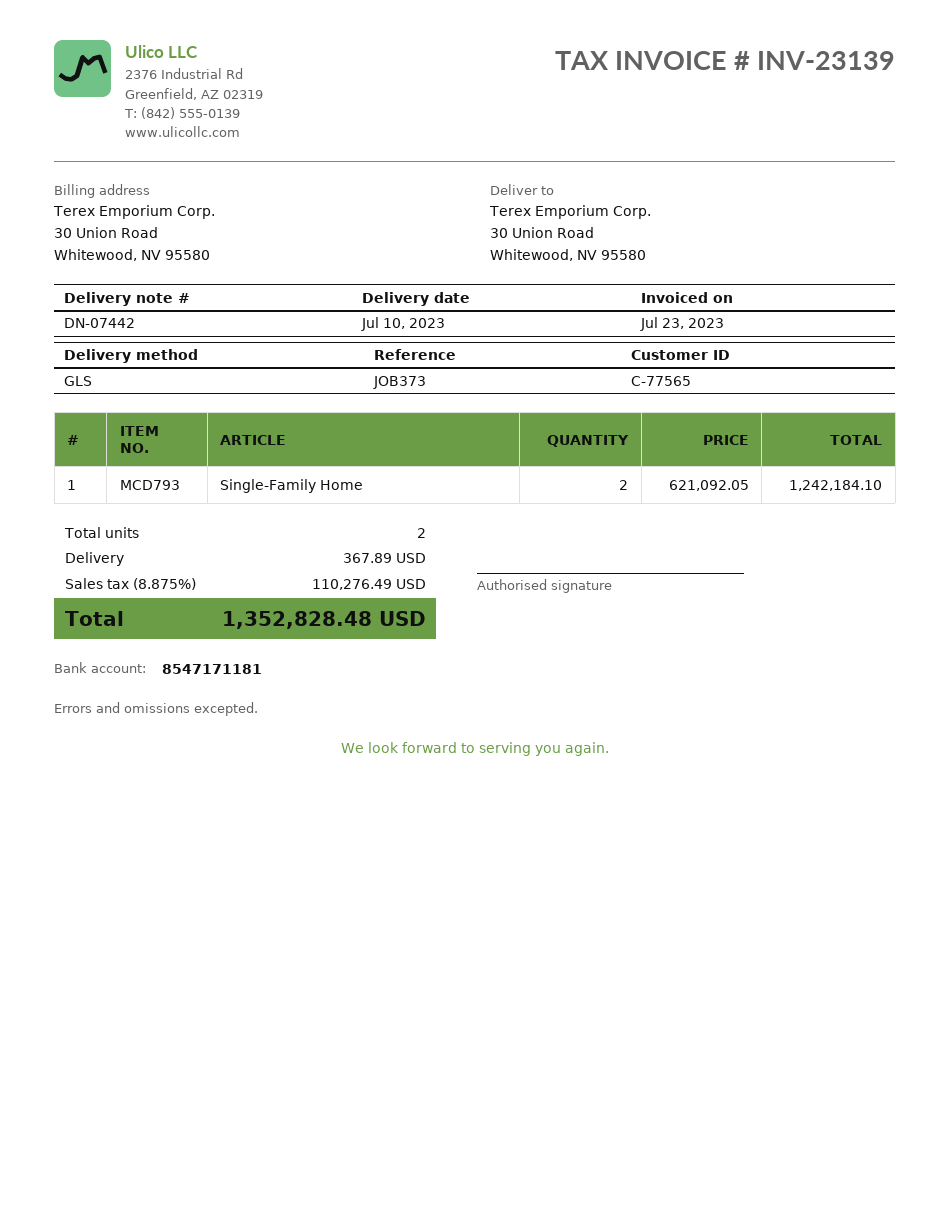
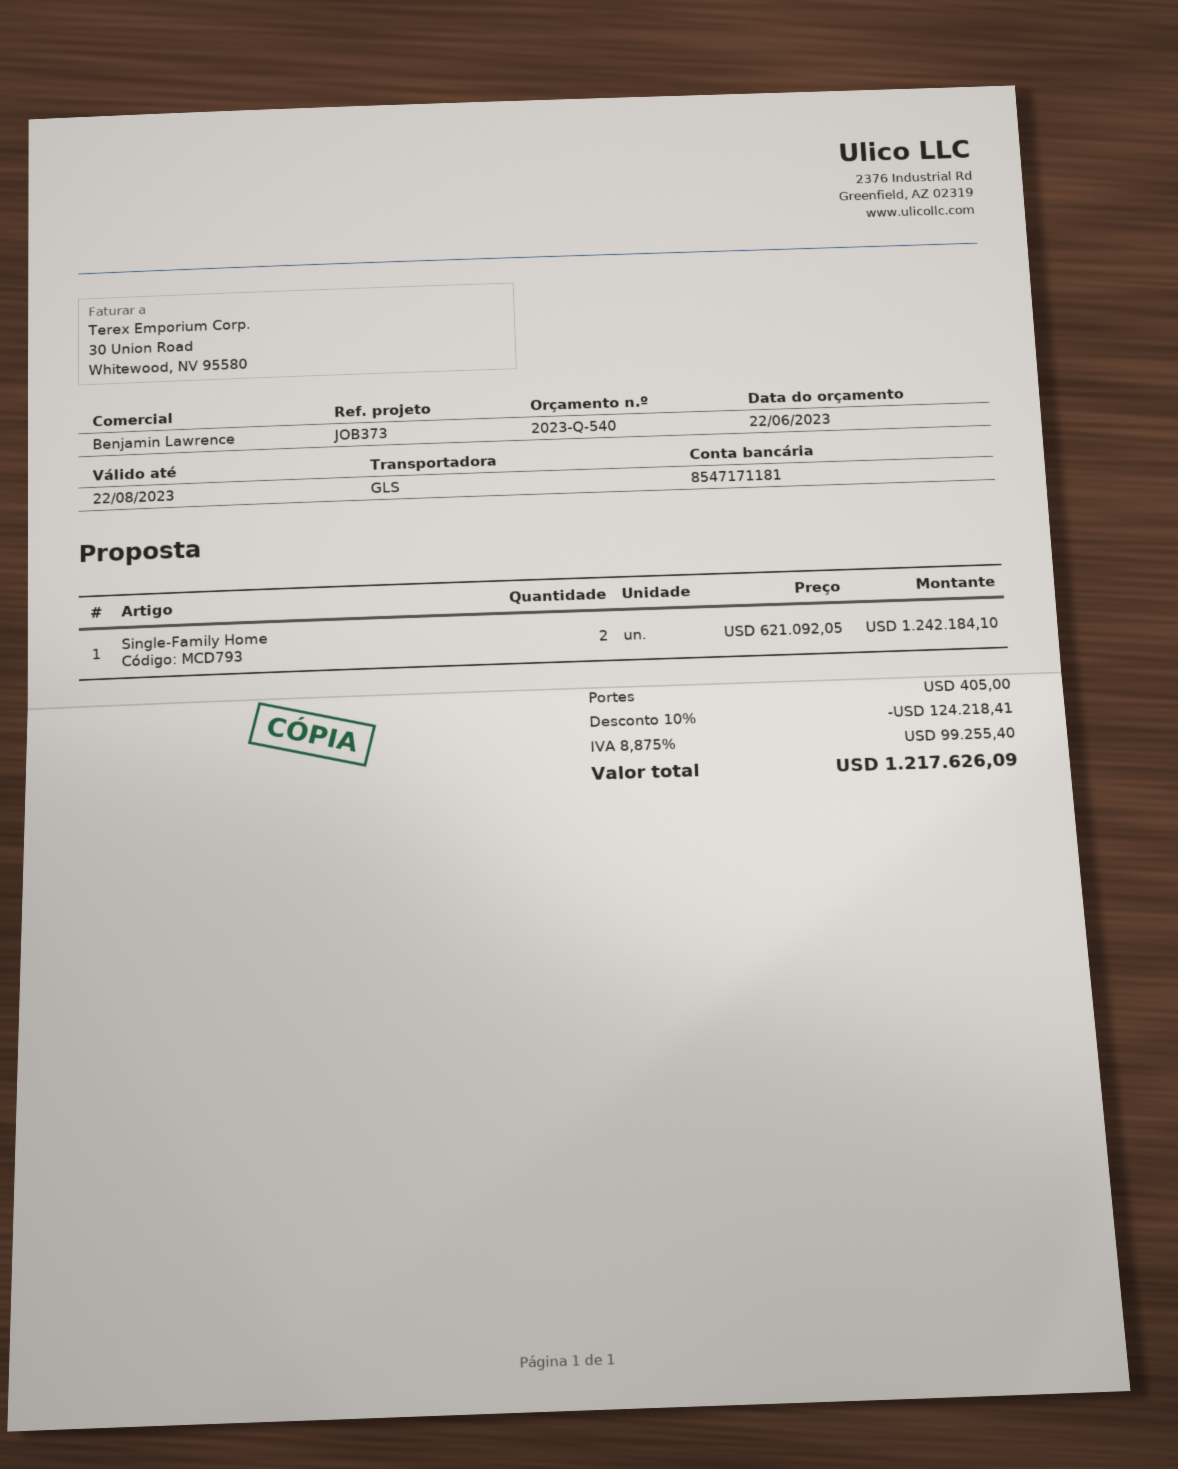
discount: none -> 10% = 124218.41
shipping: 367.89 -> 405.00
tax: 8.875% = 110276.49 -> 8.875% = 99255.40
total: 1352828.48 -> 1217626.09

